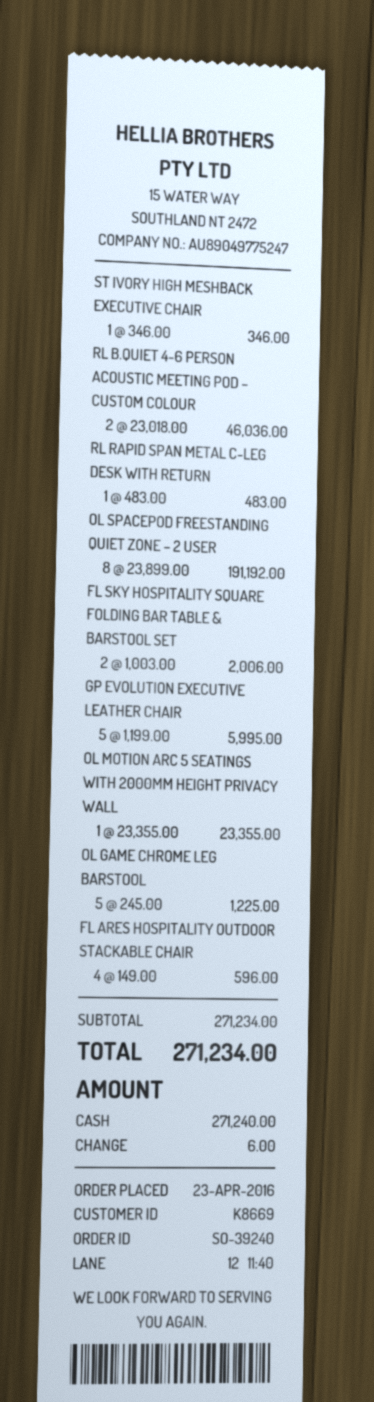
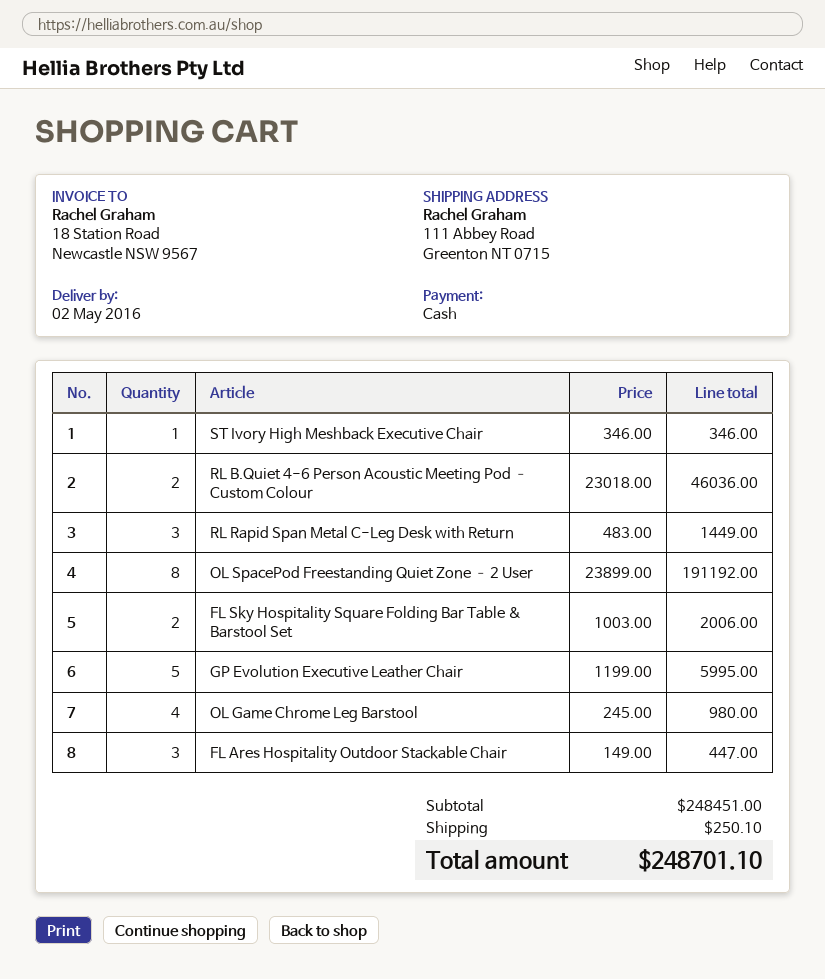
RL RAPID SPAN METAL C-LEG DESK WITH RETURN: 1 x 483.00 = 483.00 -> 3 x 483.00 = 1449.00
OL MOTION ARC 5 SEATINGS WITH 2000MM HEIGHT PRIVACY WALL: 1 x 23355.00 = 23355.00 -> none
OL GAME CHROME LEG BARSTOOL: 5 x 245.00 = 1225.00 -> 4 x 245.00 = 980.00
FL ARES HOSPITALITY OUTDOOR STACKABLE CHAIR: 4 x 149.00 = 596.00 -> 3 x 149.00 = 447.00
subtotal: 271234.00 -> 248451.00
shipping: none -> 250.10
total: 271234.00 -> 248701.10

